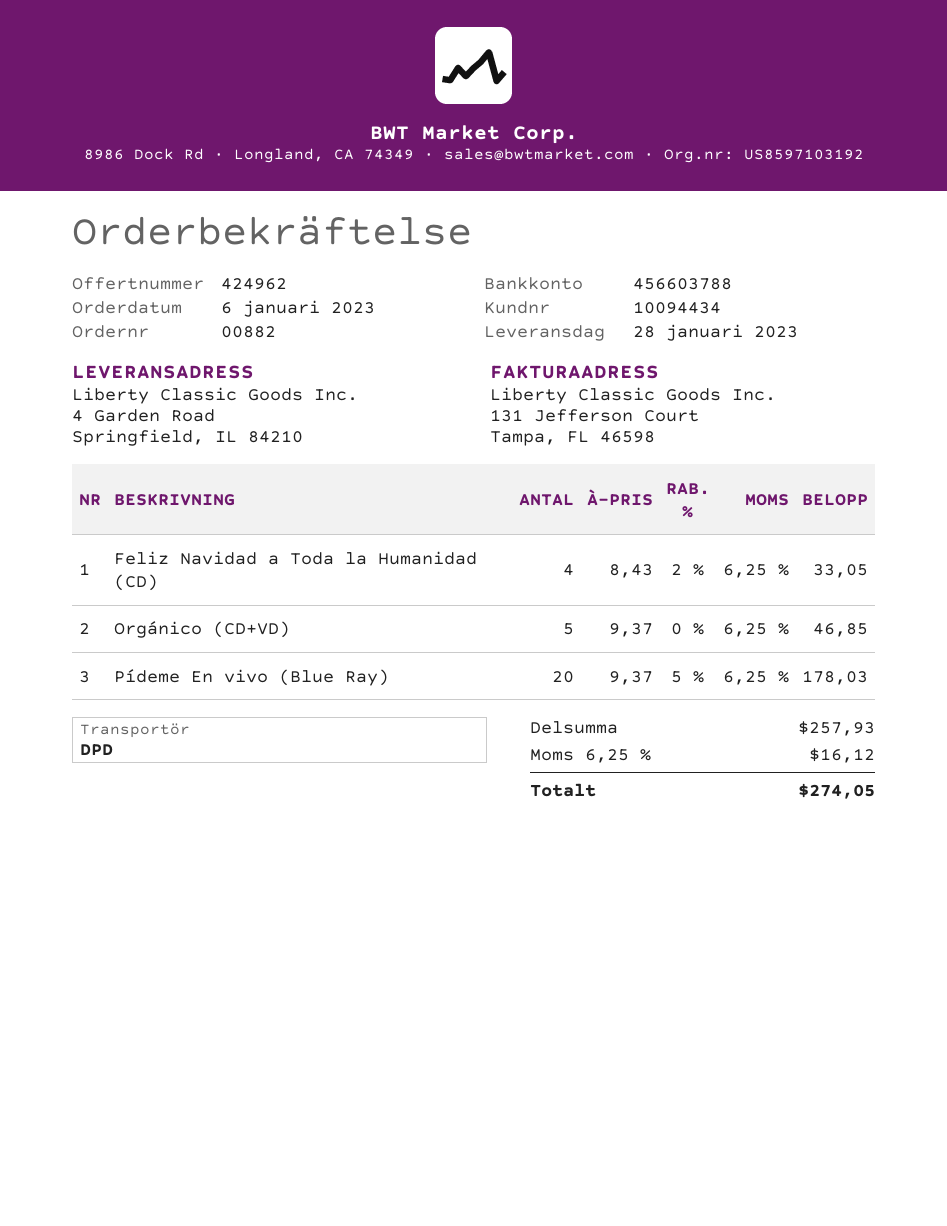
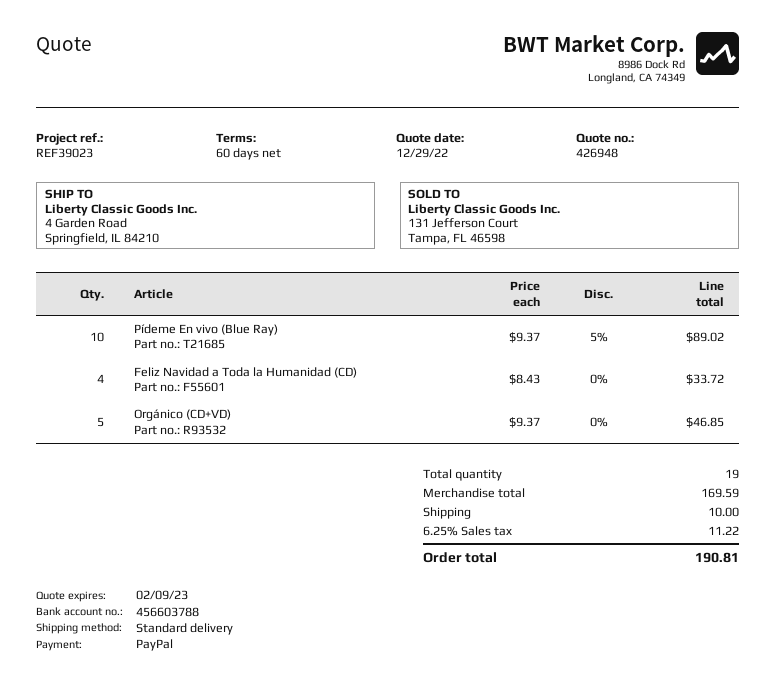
quote number: 424962 -> 426948
shipping method: DPD -> standard
Feliz Navidad a Toda la Humanidad (CD): 4 x 8.43 - 2% = 33.05 -> 4 x 8.43 = 33.72
Pídeme En vivo (Blue Ray): 20 x 9.37 - 5% = 178.03 -> 10 x 9.37 - 5% = 89.02
subtotal: 257.93 -> 169.59
shipping: none -> 10.00
tax: 6.25% = 16.12 -> 6.25% = 11.22
total: 274.05 -> 190.81

